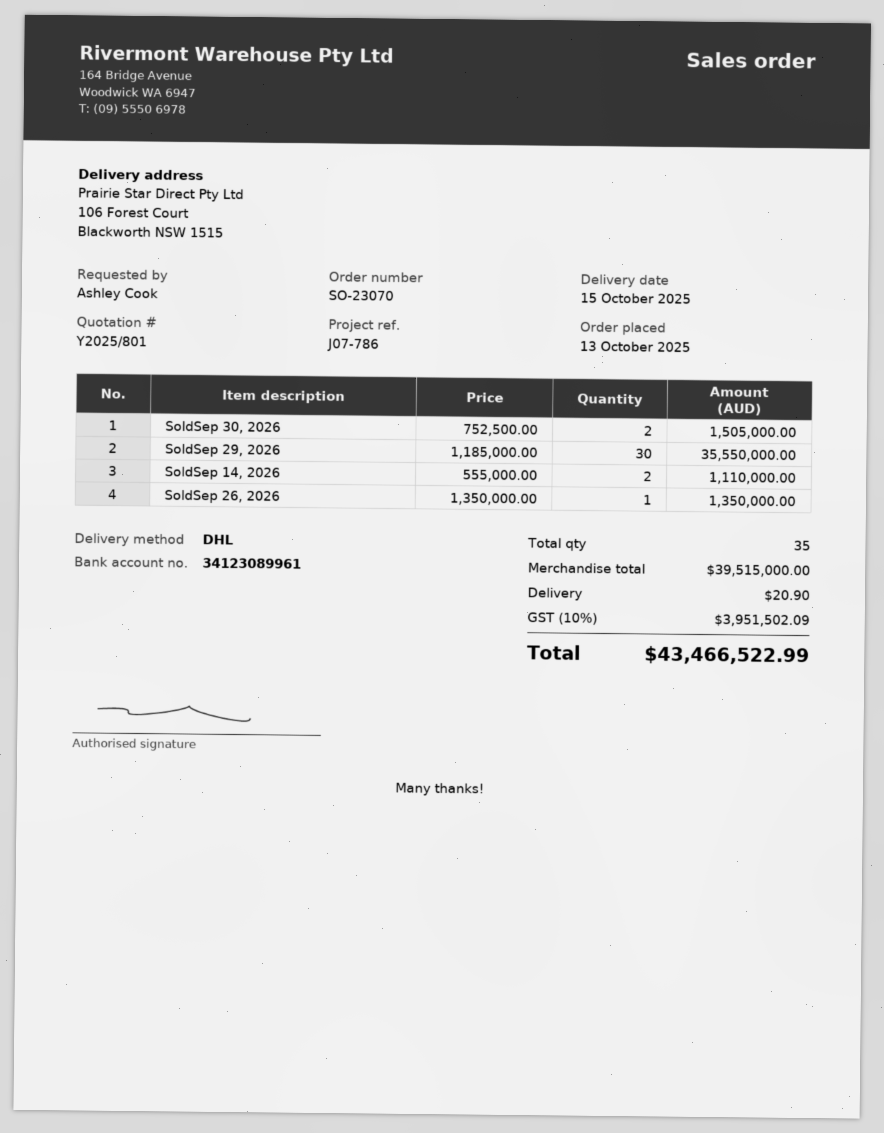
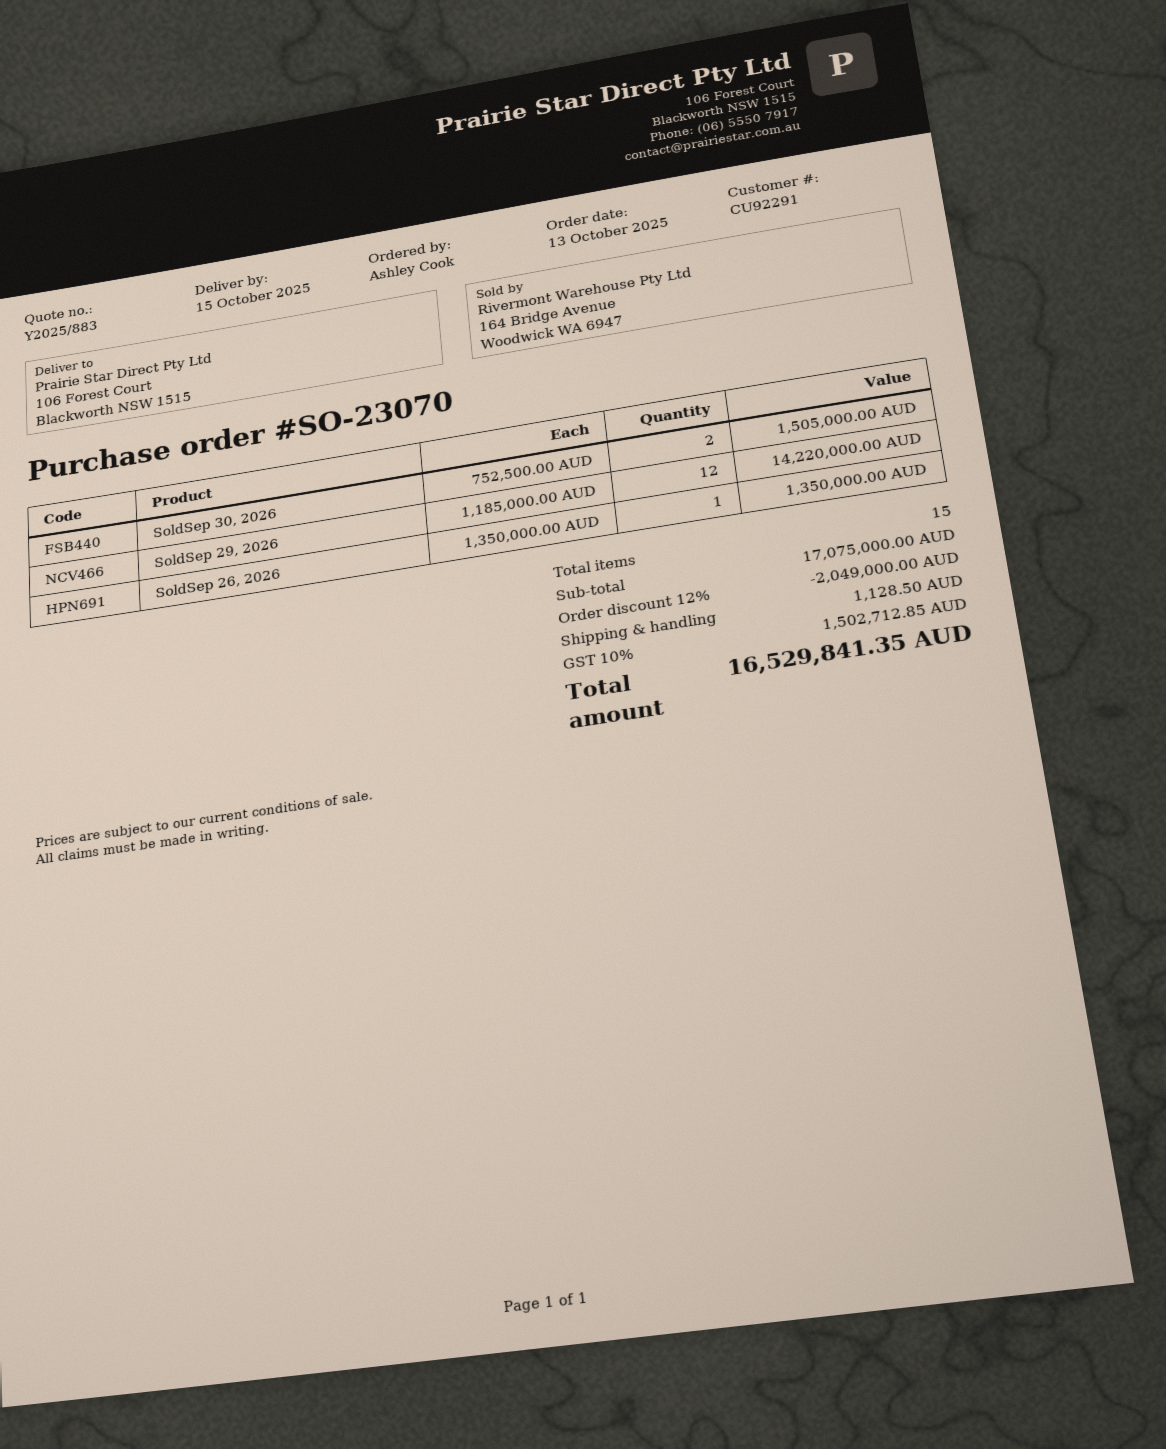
quote number: Y2025/801 -> Y2025/883
SoldSep 29, 2026: 30 x 1185000.00 = 35550000.00 -> 12 x 1185000.00 = 14220000.00
SoldSep 14, 2026: 2 x 555000.00 = 1110000.00 -> none
total quantity: 35 -> 15
subtotal: 39515000.00 -> 17075000.00
discount: none -> 12% = 2049000.00
shipping: 20.90 -> 1128.50
tax: 10% = 3951502.09 -> 10% = 1502712.85
total: 43466522.99 -> 16529841.35

